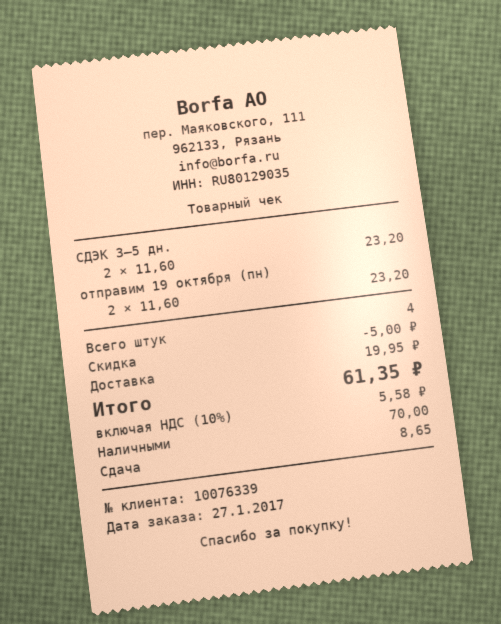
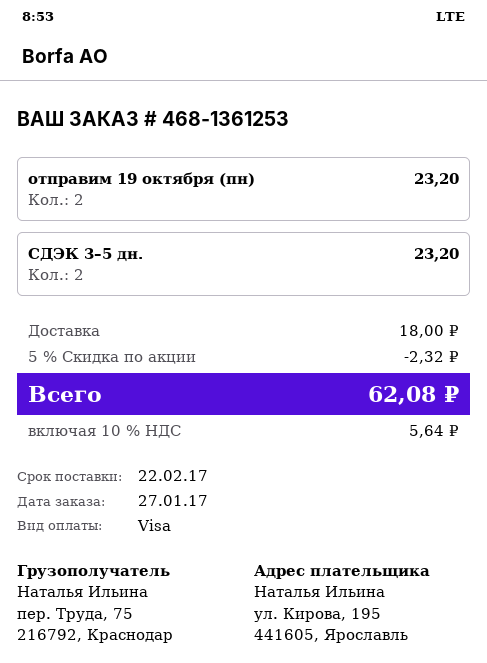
payment method: cash -> Visa
discount: 5.00 -> 2.32
shipping: 19.95 -> 18.00
tax: 10% = 5.58 -> 10% = 5.64
total: 61.35 -> 62.08

